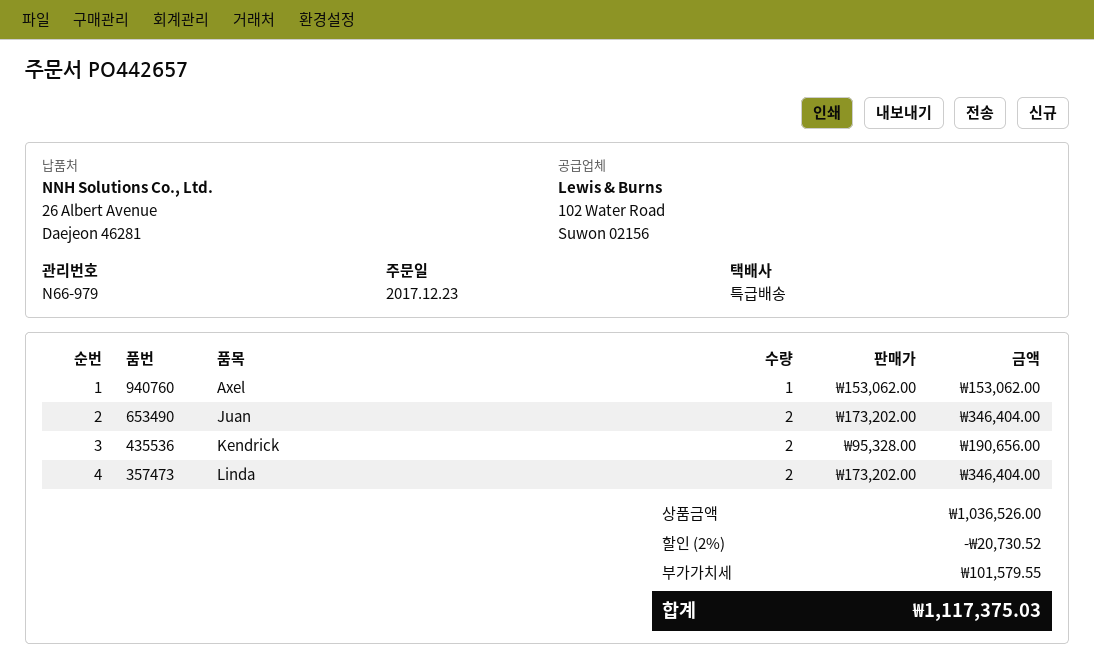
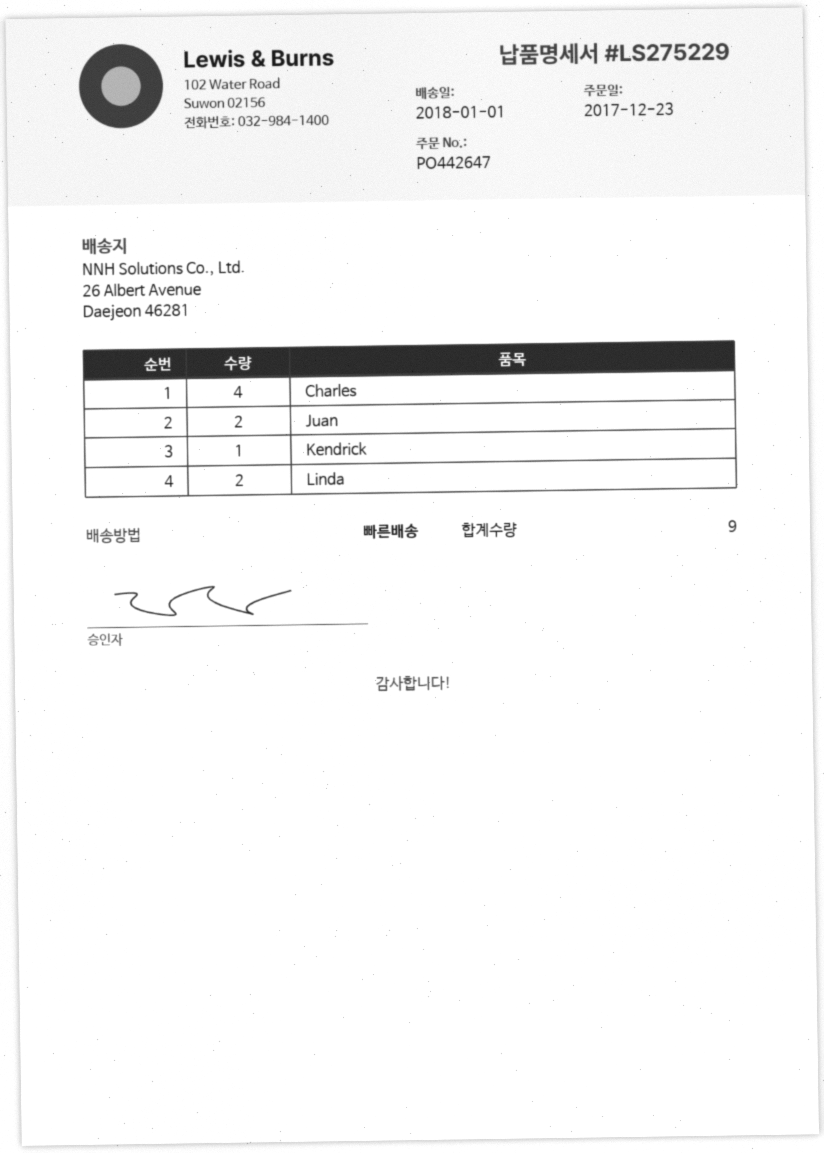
order number: PO442657 -> PO442647
Axel: 1 -> none
Kendrick: 2 -> 1
Charles: none -> 4

